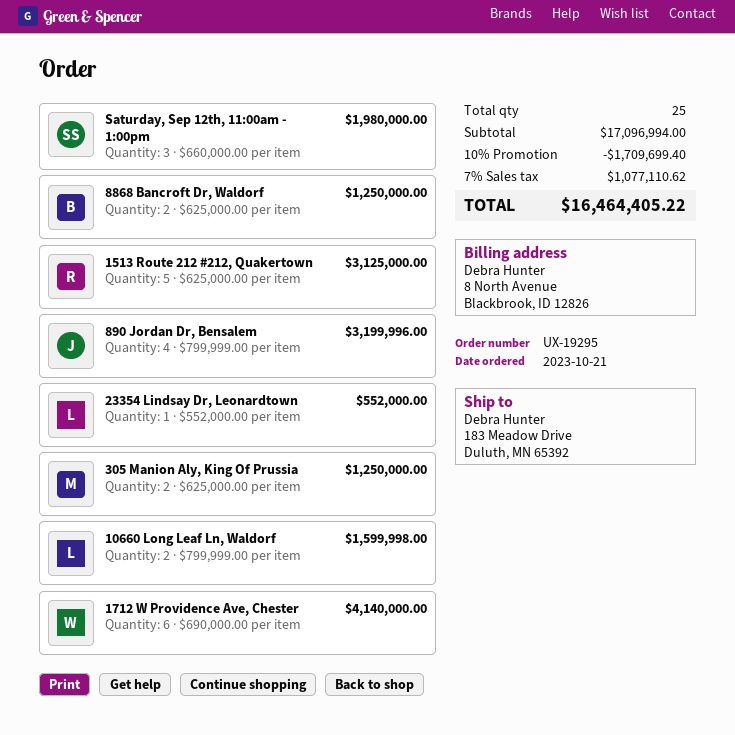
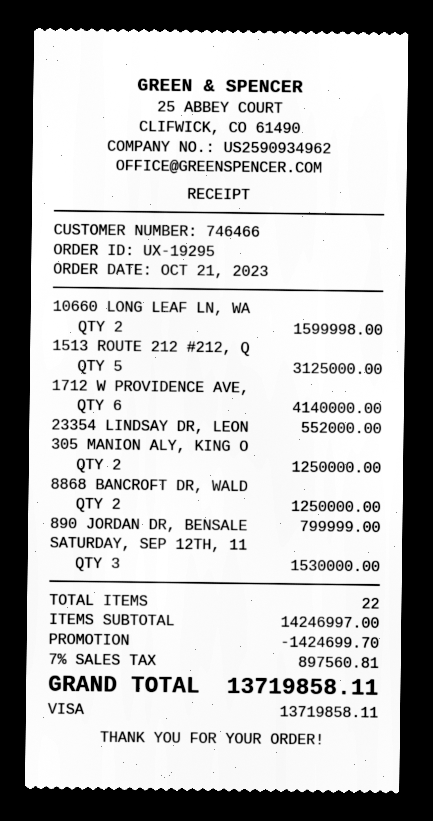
Saturday, Sep 12th, 11:00am - 1:00pm: 3 for 1980000.00 -> 3 for 1530000.00
890 Jordan Dr, Bensalem: 4 for 3199996.00 -> 1 for 799999.00
total quantity: 25 -> 22
subtotal: 17096994.00 -> 14246997.00
discount: 1709699.40 -> 1424699.70
tax: 7% = 1077110.62 -> 7% = 897560.81
total: 16464405.22 -> 13719858.11

